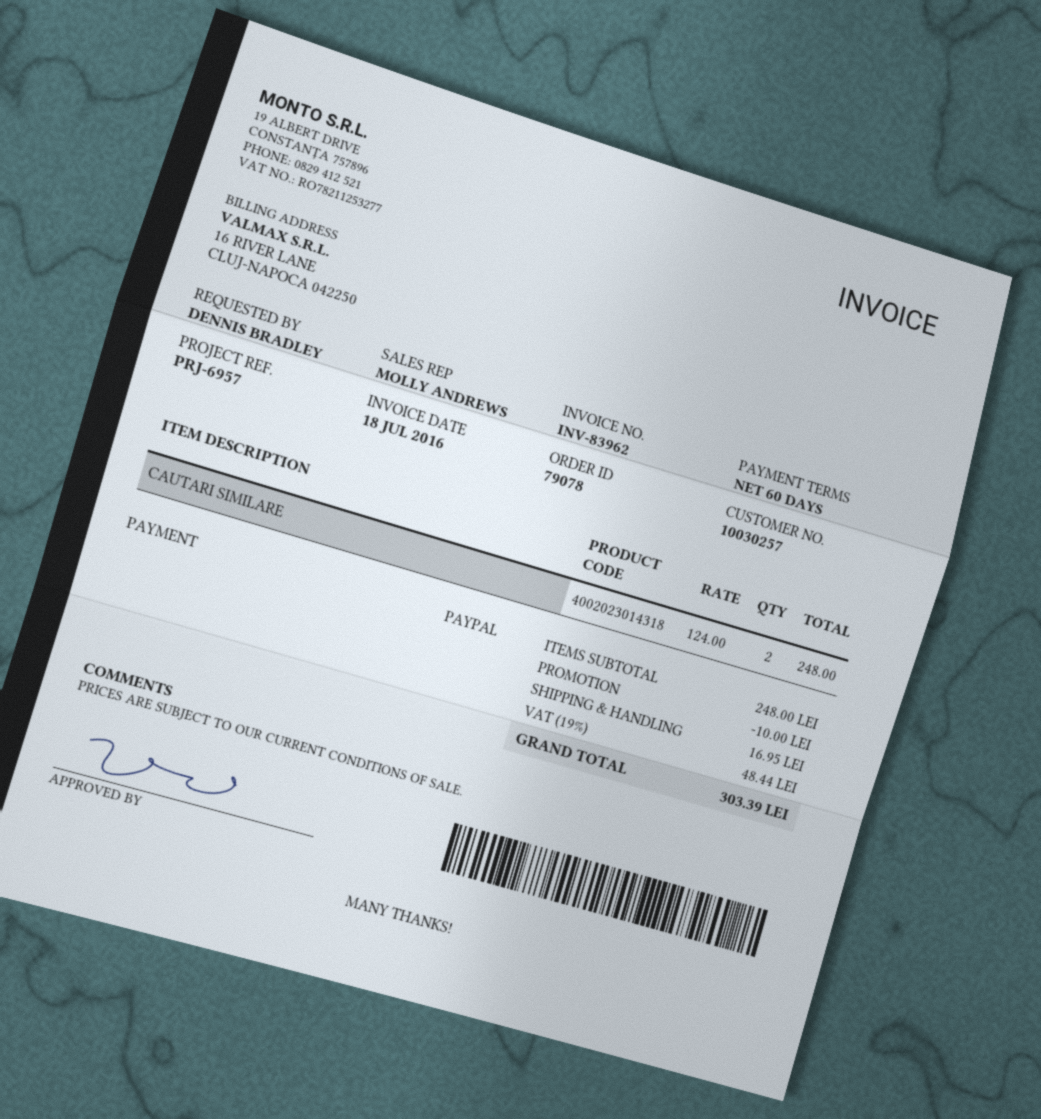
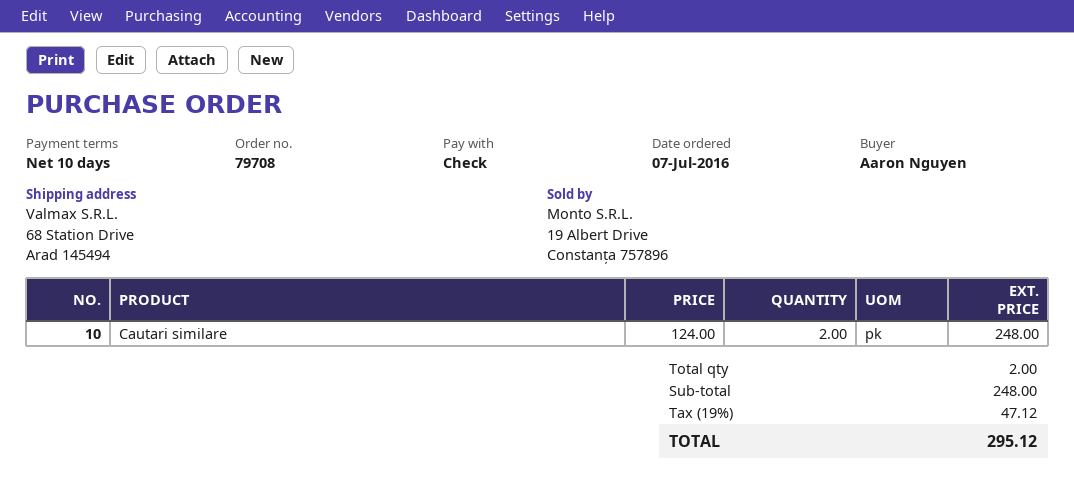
order number: 79078 -> 79708
payment terms: 60 days -> 10 days
ordered by: DENNIS BRADLEY -> Aaron Nguyen
payment method: PayPal -> cheque
discount: 10.00 -> none
shipping: 16.95 -> none
tax: 19% = 48.44 -> 19% = 47.12
total: 303.39 -> 295.12

